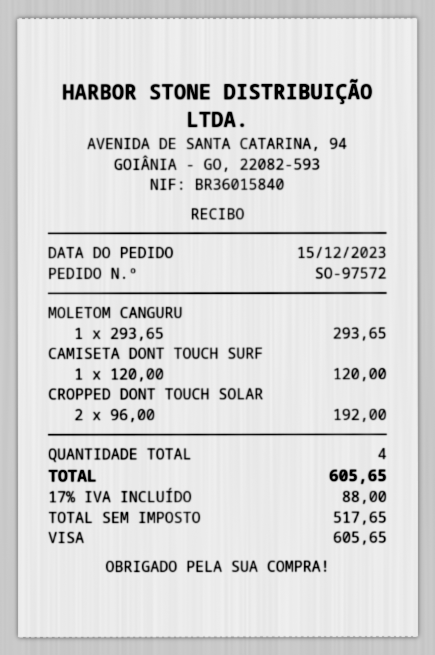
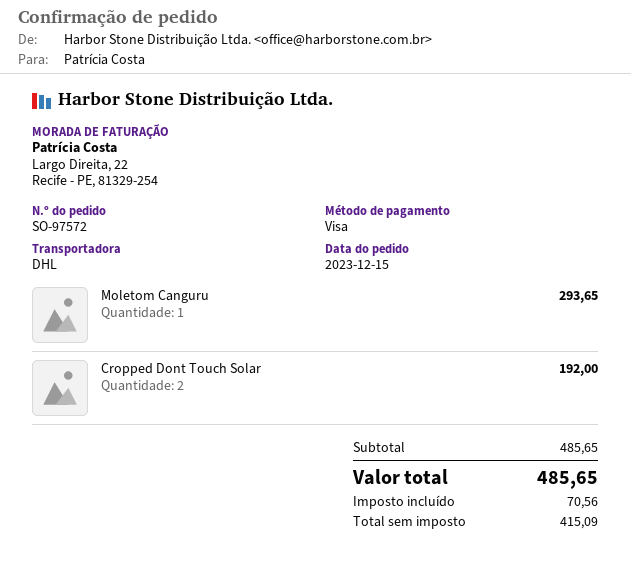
CAMISETA DONT TOUCH SURF: 1 for 120.00 -> none
net: 517.65 -> 415.09
tax: 88.00 -> 70.56
total: 605.65 -> 485.65

